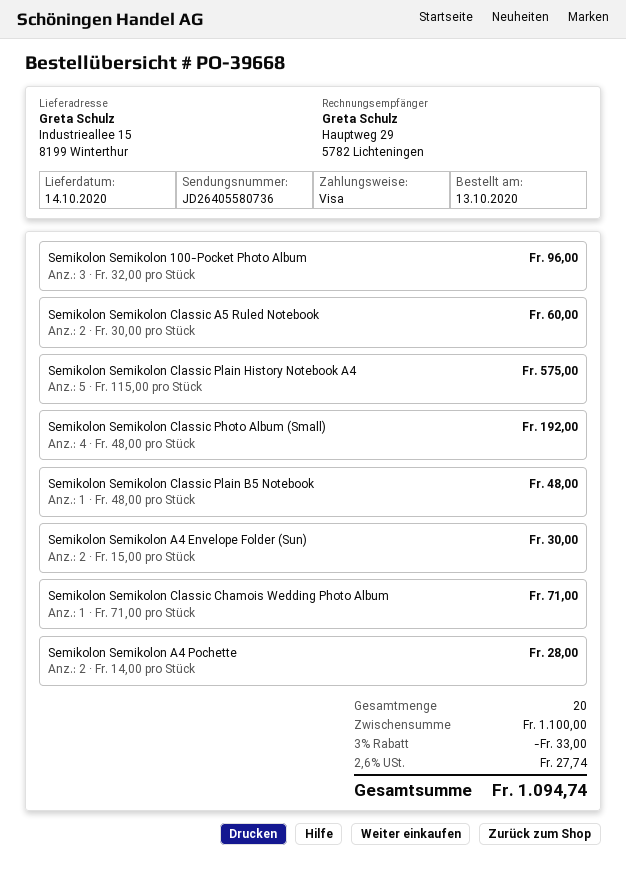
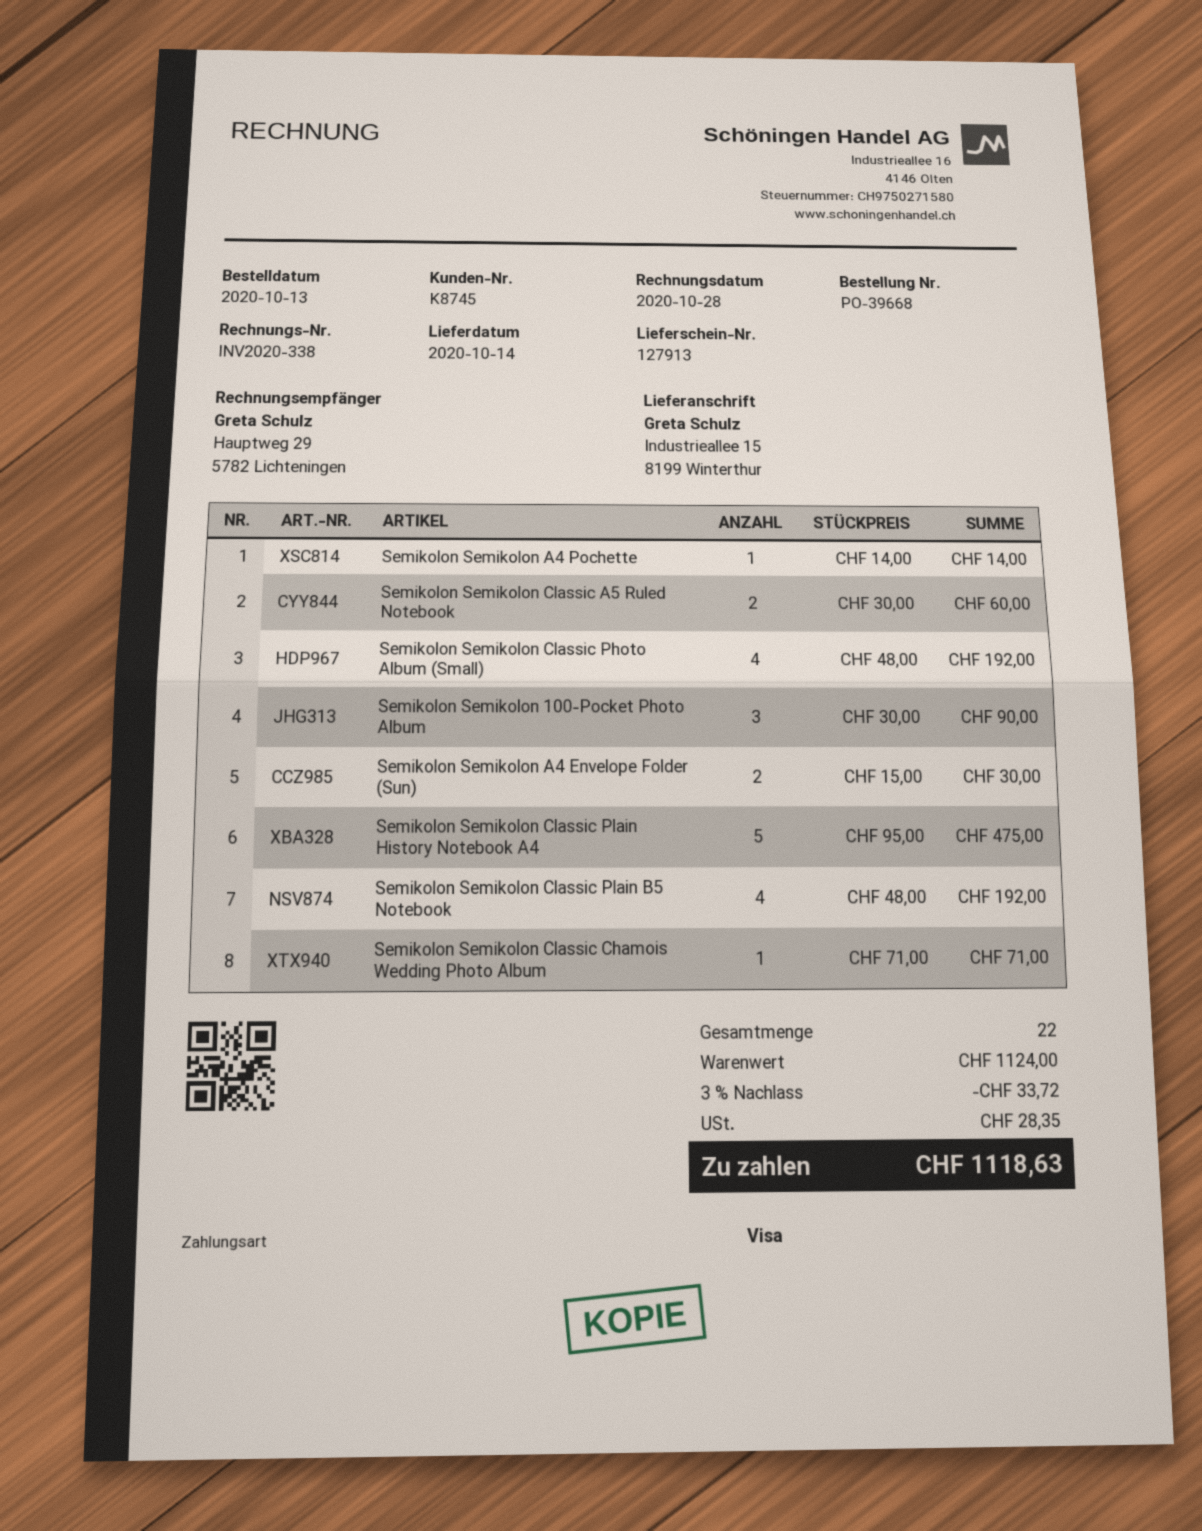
Semikolon Semikolon 100-Pocket Photo Album: 3 x 32.00 = 96.00 -> 3 x 30.00 = 90.00
Semikolon Semikolon Classic Plain History Notebook A4: 5 x 115.00 = 575.00 -> 5 x 95.00 = 475.00
Semikolon Semikolon Classic Plain B5 Notebook: 1 x 48.00 = 48.00 -> 4 x 48.00 = 192.00
Semikolon Semikolon A4 Pochette: 2 x 14.00 = 28.00 -> 1 x 14.00 = 14.00
total quantity: 20 -> 22
subtotal: 1100.00 -> 1124.00
discount: 3% = 33.00 -> 3% = 33.72
tax: 27.74 -> 28.35
total: 1094.74 -> 1118.63

